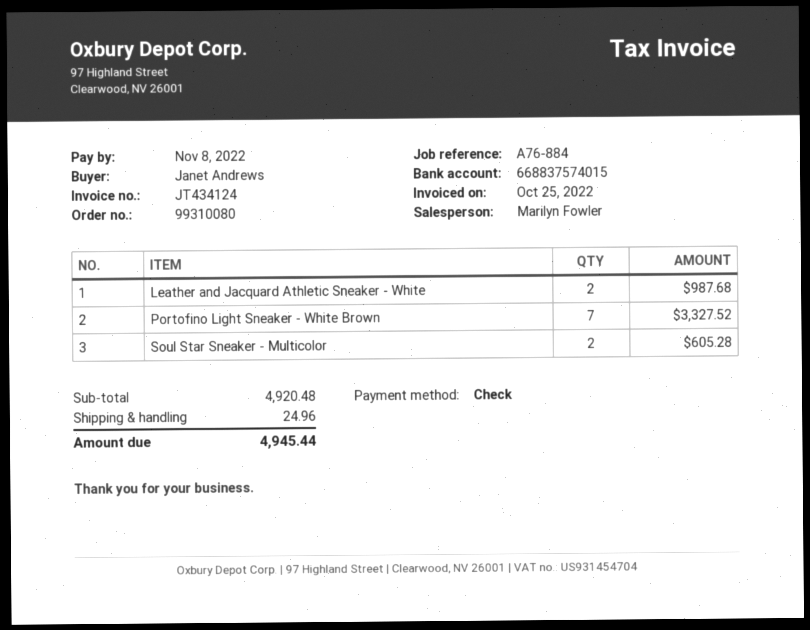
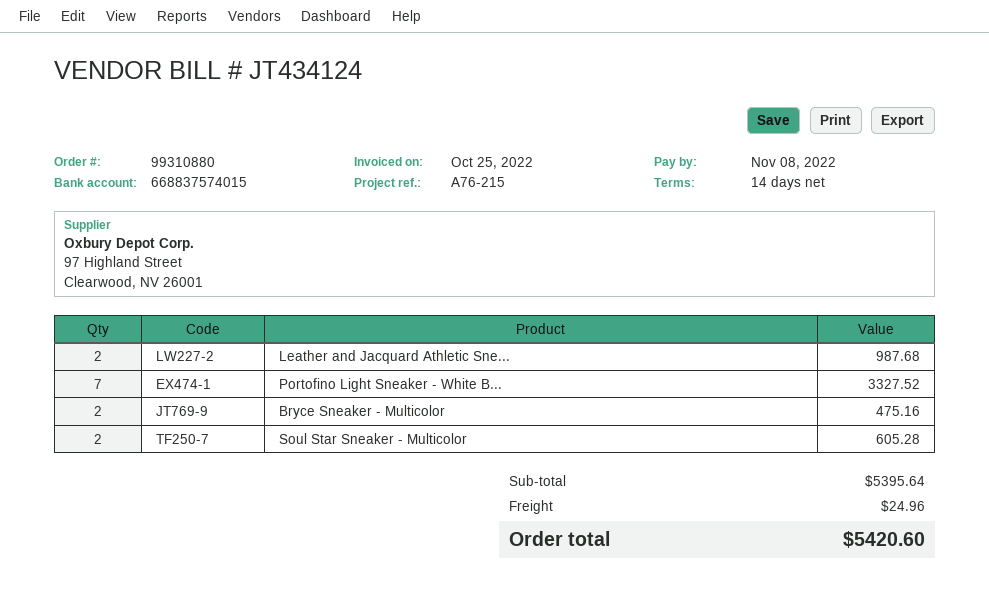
order number: 99310080 -> 99310880
reference: A76-884 -> A76-215
Bryce Sneaker - Multicolor: none -> 2 for 475.16
subtotal: 4920.48 -> 5395.64
total: 4945.44 -> 5420.60

